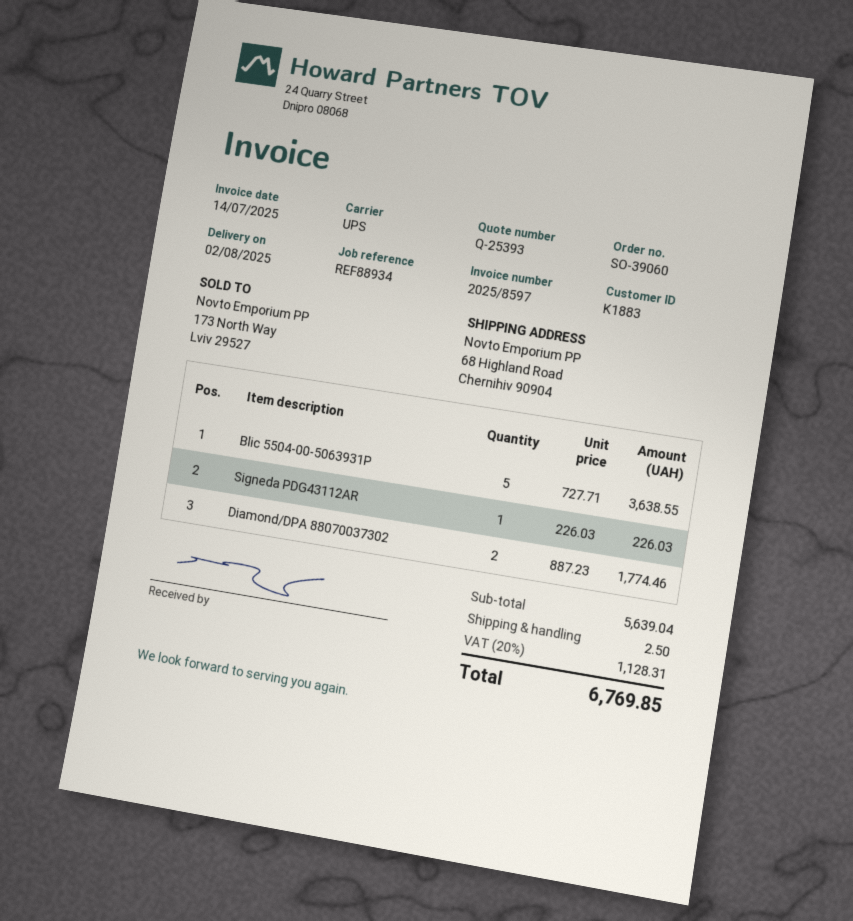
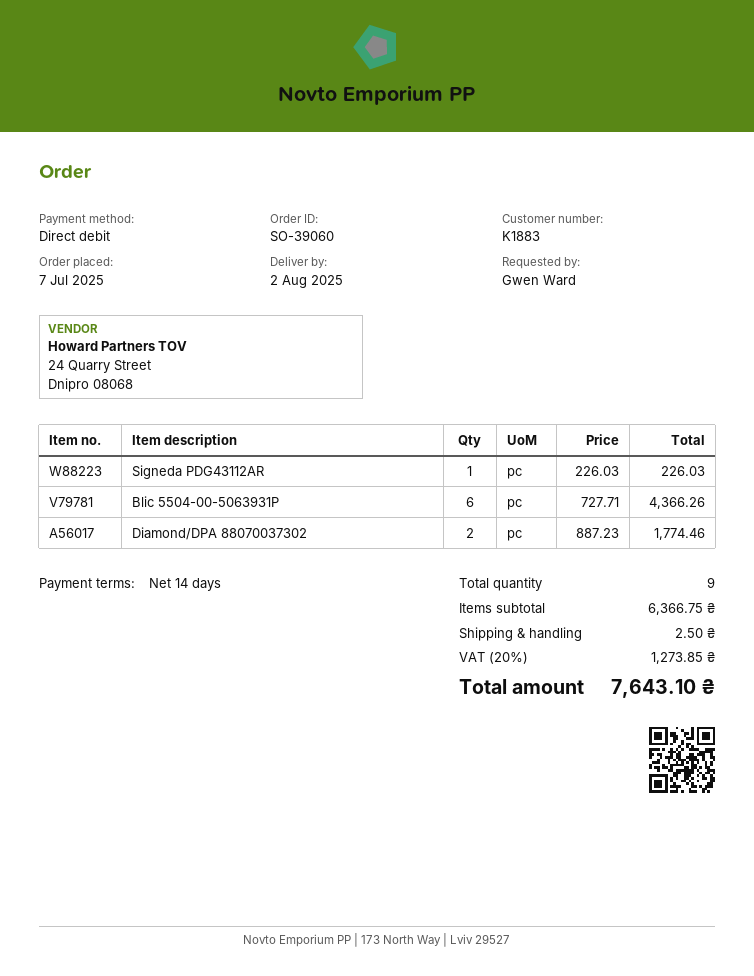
Blic 5504-00-5063931P: 5 x 727.71 = 3638.55 -> 6 x 727.71 = 4366.26
subtotal: 5639.04 -> 6366.75
tax: 20% = 1128.31 -> 20% = 1273.85
total: 6769.85 -> 7643.10

